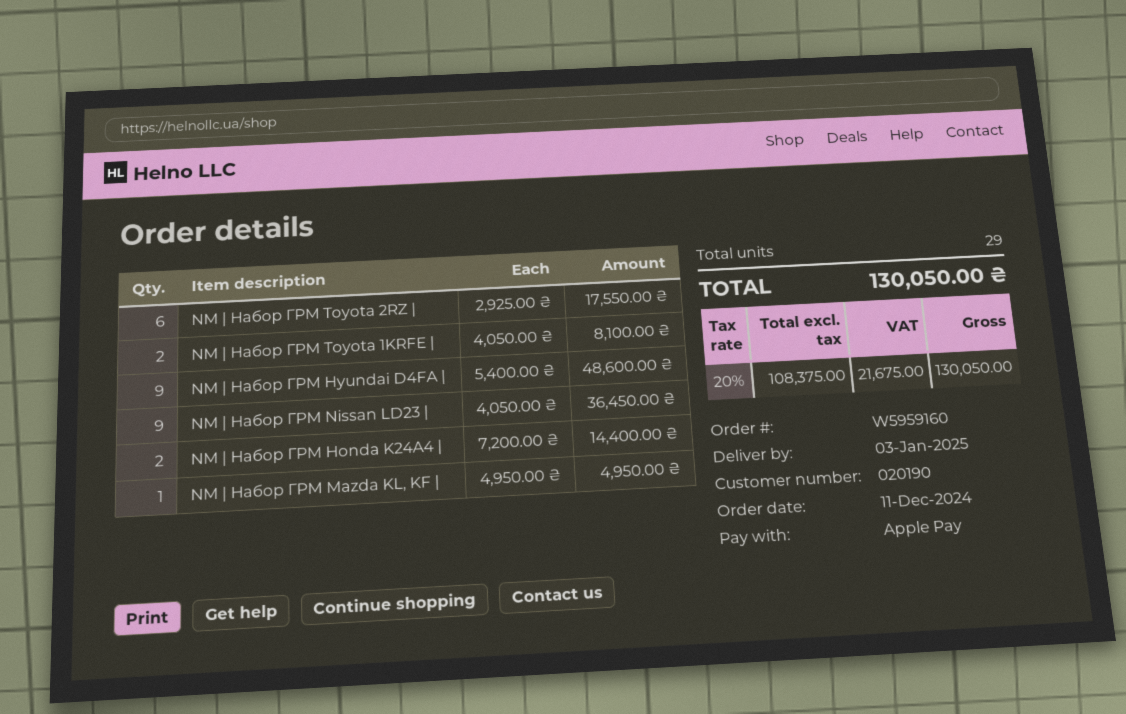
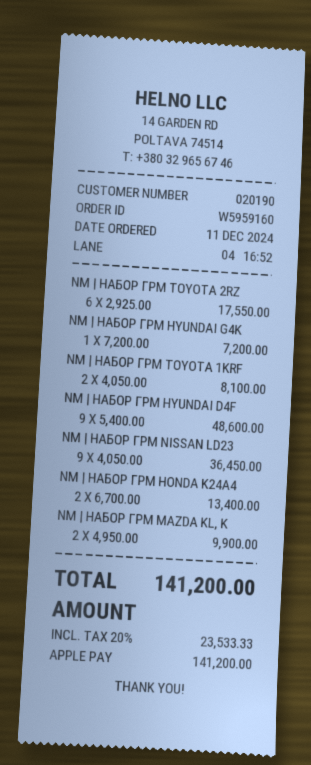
NM | Набор ГРМ Honda K24A4 |: 2 x 7200.00 = 14400.00 -> 2 x 6700.00 = 13400.00
NM | Набор ГРМ Mazda KL, KF |: 1 x 4950.00 = 4950.00 -> 2 x 4950.00 = 9900.00
NM | НАБОР ГРМ HYUNDAI G4K: none -> 1 x 7200.00 = 7200.00
tax: 20% = 21675.00 -> 20% = 23533.33
total: 130050.00 -> 141200.00

